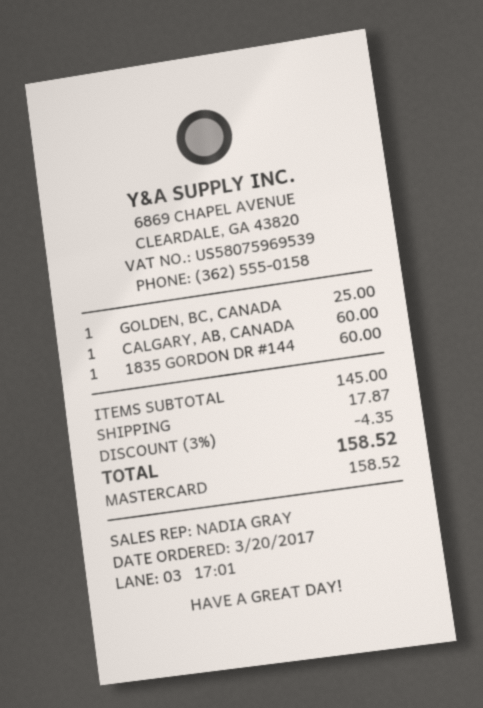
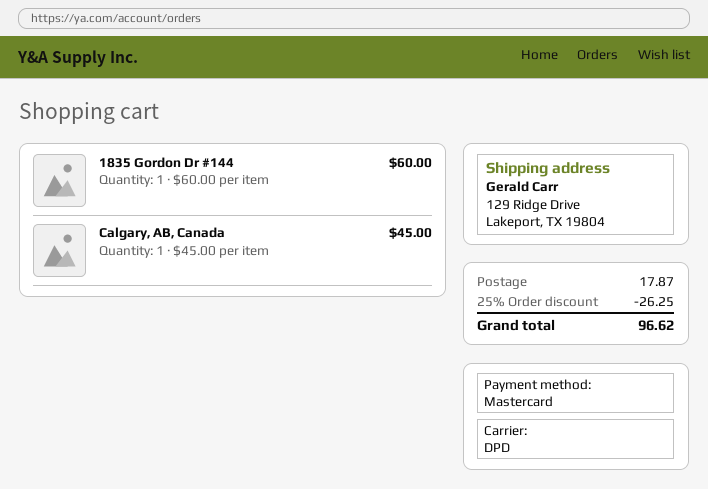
GOLDEN, BC, CANADA: 1 for 25.00 -> none
CALGARY, AB, CANADA: 1 for 60.00 -> 1 for 45.00
discount: 3% = 4.35 -> 25% = 26.25
total: 158.52 -> 96.62

